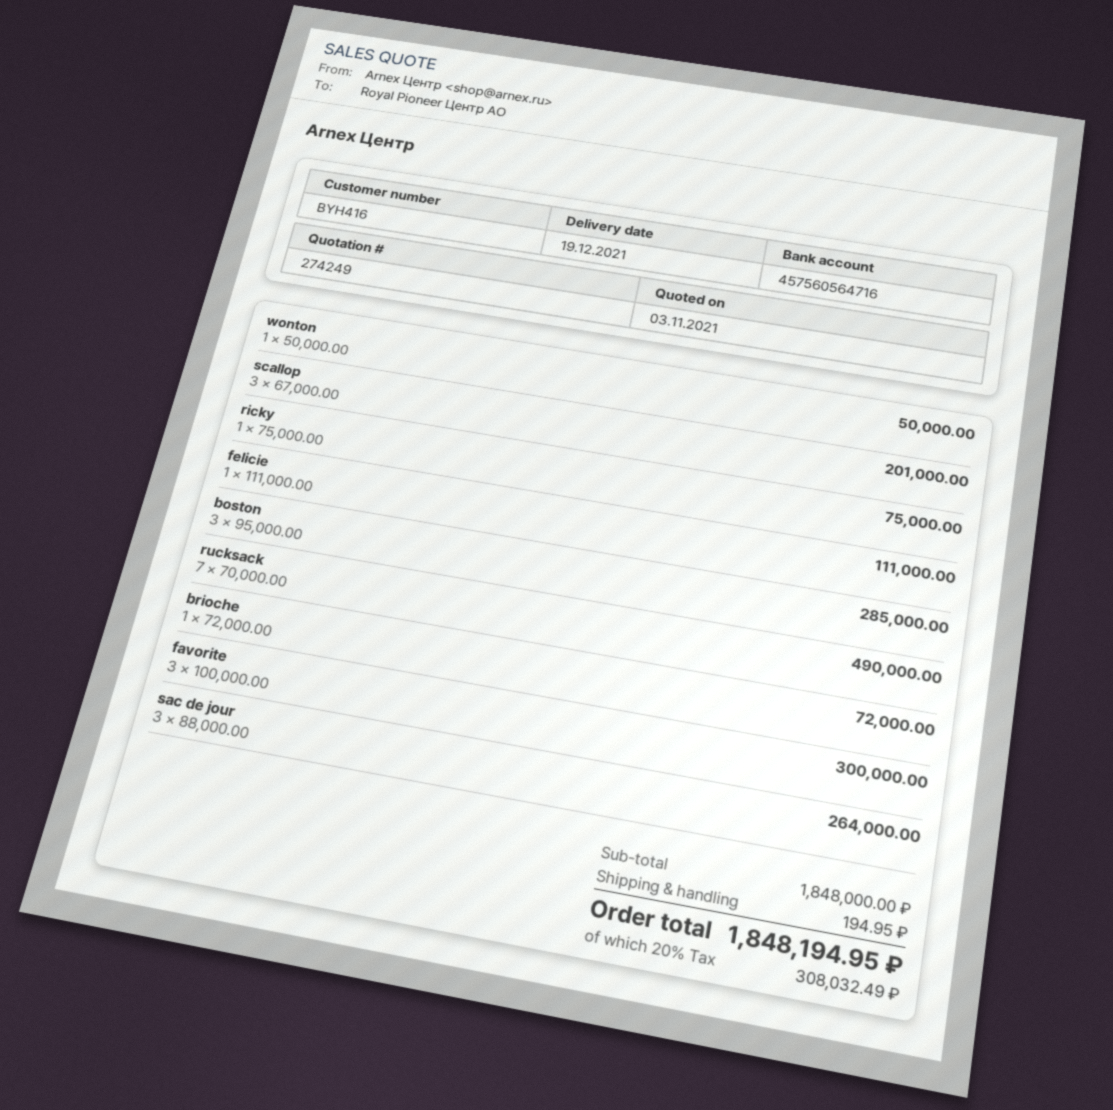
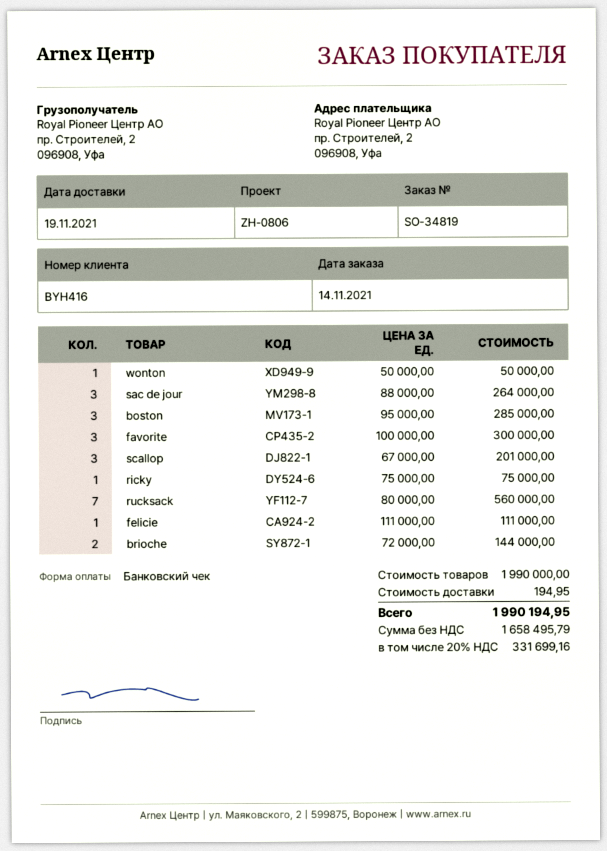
delivery date: 2021-12-19 -> 2021-11-19
rucksack: 7 x 70000.00 = 490000.00 -> 7 x 80000.00 = 560000.00
brioche: 1 x 72000.00 = 72000.00 -> 2 x 72000.00 = 144000.00
subtotal: 1848000.00 -> 1990000.00
tax: 20% = 308032.49 -> 20% = 331699.16
total: 1848194.95 -> 1990194.95

